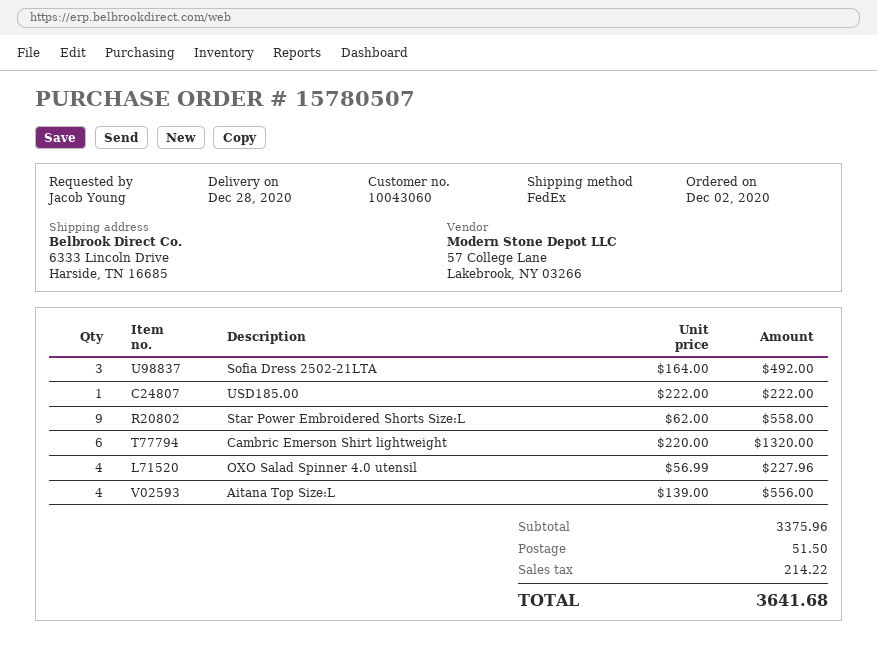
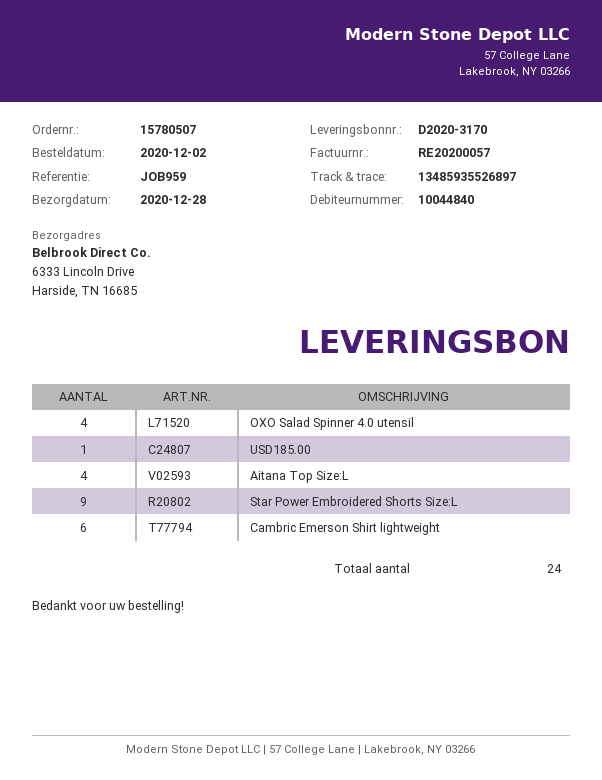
customer number: 10043060 -> 10044840
Sofia Dress 2502-21LTA: 3 -> none

